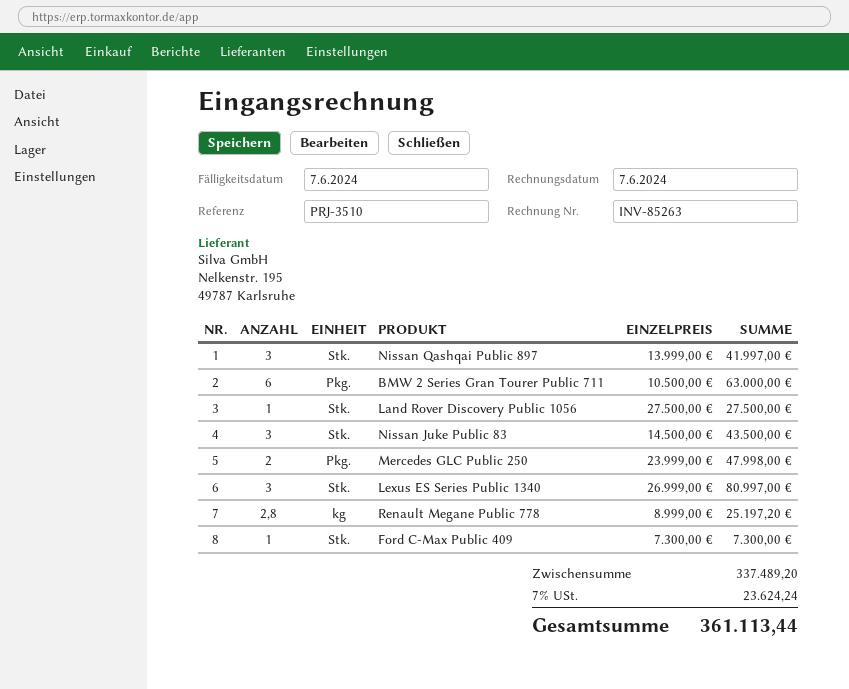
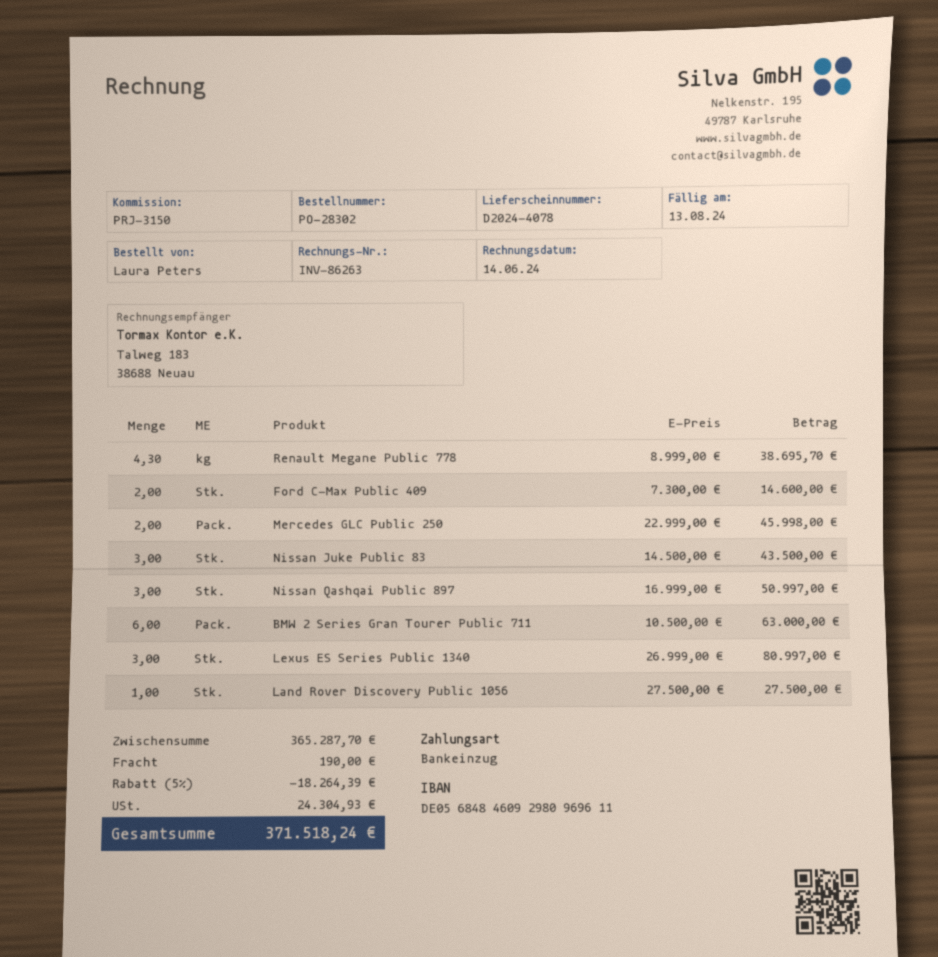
invoice number: INV-85263 -> INV-86263
invoice date: 2024-06-07 -> 2024-06-14
due date: 2024-06-07 -> 2024-08-13
reference: PRJ-3510 -> PRJ-3150
Nissan Qashqai Public 897: 3 x 13999.00 = 41997.00 -> 3 x 16999.00 = 50997.00
Mercedes GLC Public 250: 2 x 23999.00 = 47998.00 -> 2 x 22999.00 = 45998.00
Renault Megane Public 778: 2.8 x 8999.00 = 25197.20 -> 4.3 x 8999.00 = 38695.70
Ford C-Max Public 409: 1 x 7300.00 = 7300.00 -> 2 x 7300.00 = 14600.00
subtotal: 337489.20 -> 365287.70
discount: none -> 5% = 18264.39
shipping: none -> 190.00
tax: 23624.24 -> 24304.93
total: 361113.44 -> 371518.24

